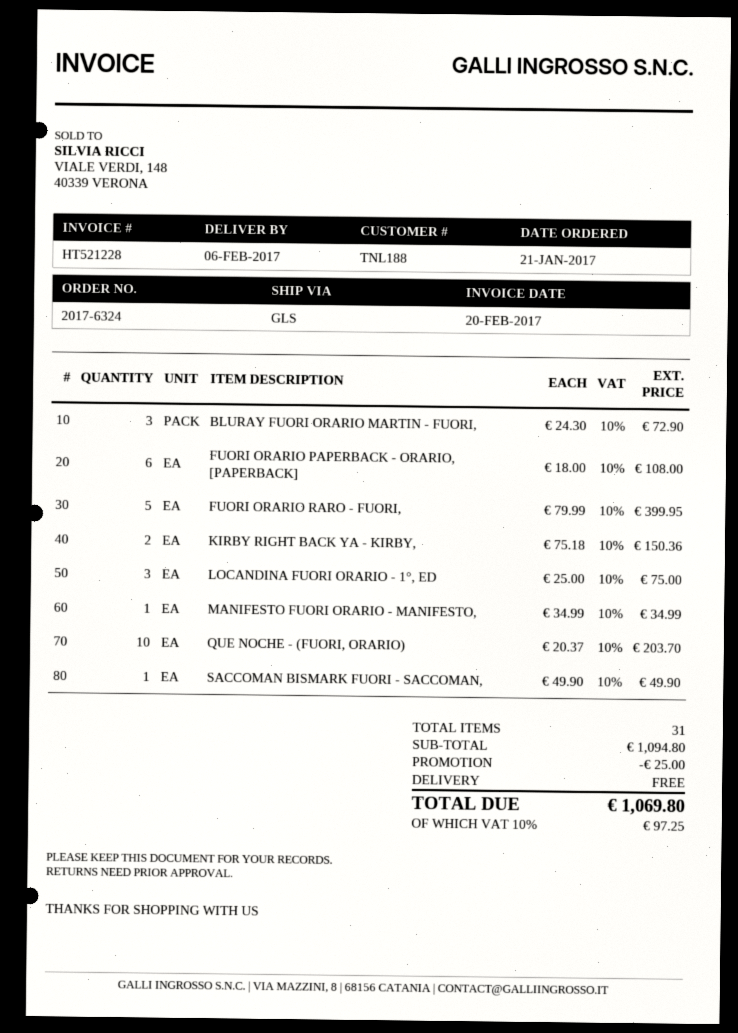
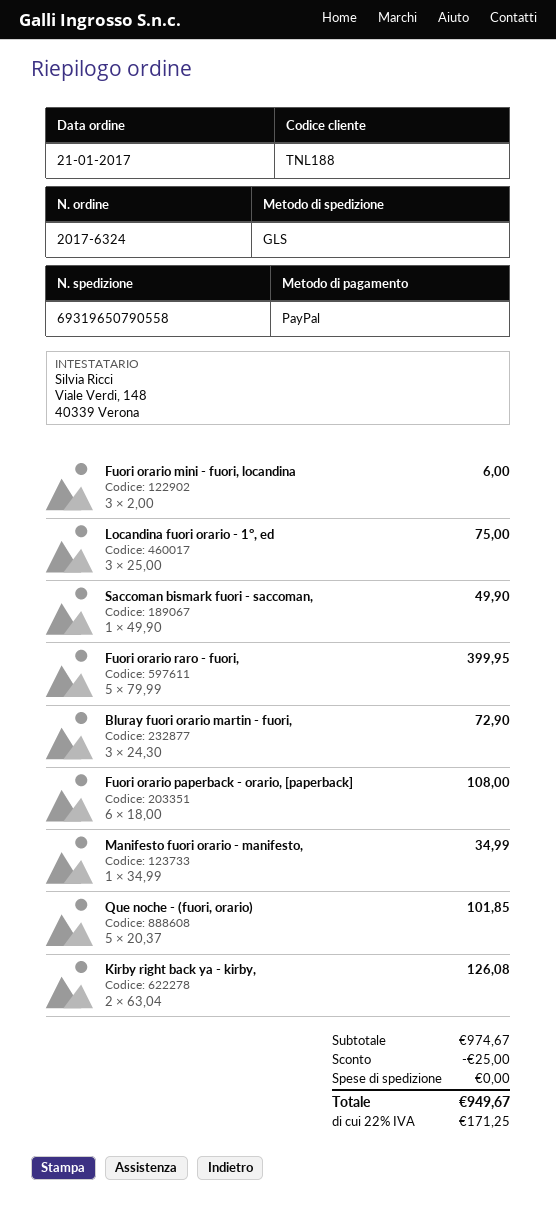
KIRBY RIGHT BACK YA - KIRBY,: 2 x 75.18 = 150.36 -> 2 x 63.04 = 126.08
QUE NOCHE - (FUORI, ORARIO): 10 x 20.37 = 203.70 -> 5 x 20.37 = 101.85
Fuori orario mini - fuori, locandina: none -> 3 x 2.00 = 6.00
subtotal: 1094.80 -> 974.67
tax: 10% = 97.25 -> 22% = 171.25
total: 1069.80 -> 949.67

